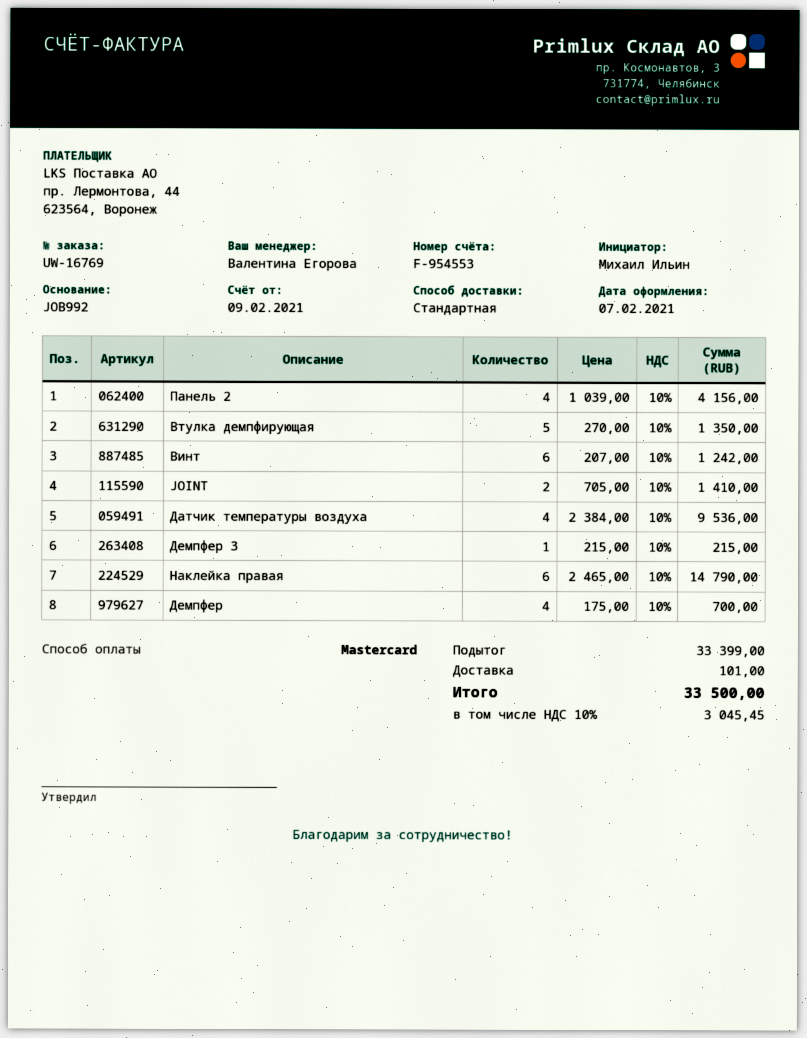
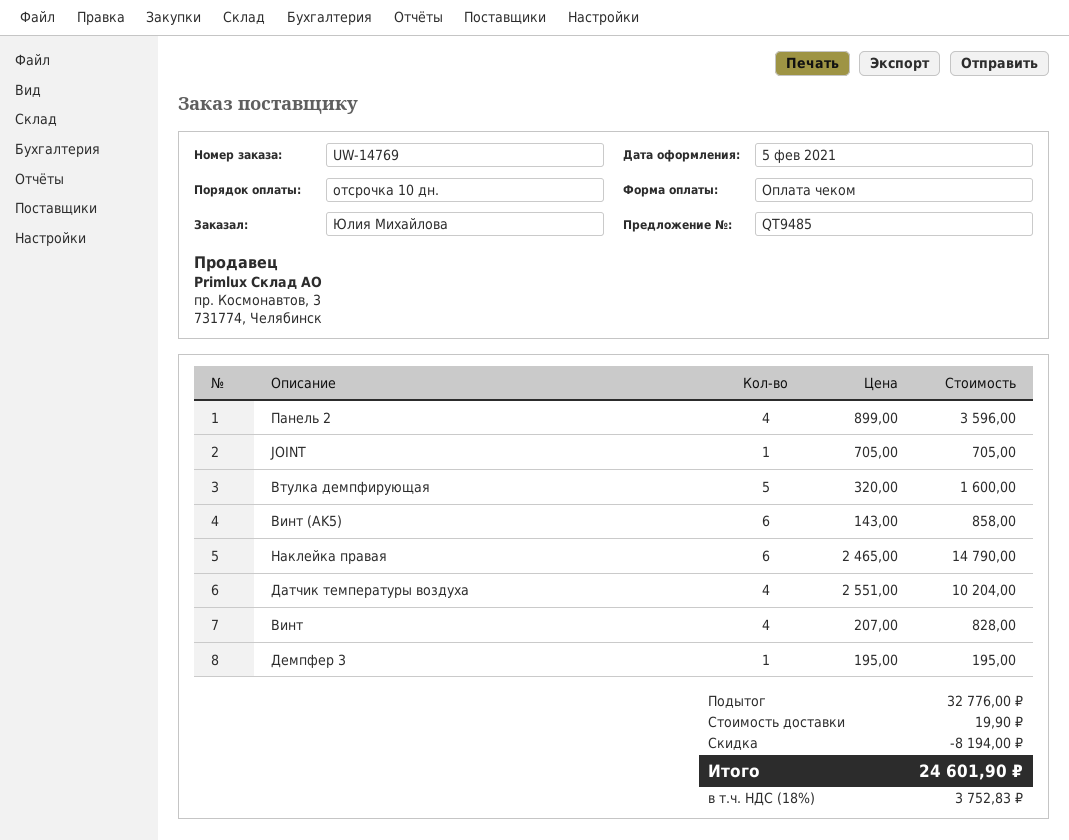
order number: UW-16769 -> UW-14769
order date: 2021-02-07 -> 2021-02-05
ordered by: Михаил Ильин -> Юлия Михайлова
payment method: Mastercard -> cheque
Панель 2: 4 x 1039.00 = 4156.00 -> 4 x 899.00 = 3596.00
Втулка демпфирующая: 5 x 270.00 = 1350.00 -> 5 x 320.00 = 1600.00
Винт: 6 x 207.00 = 1242.00 -> 4 x 207.00 = 828.00
JOINT: 2 x 705.00 = 1410.00 -> 1 x 705.00 = 705.00
Датчик температуры воздуха: 4 x 2384.00 = 9536.00 -> 4 x 2551.00 = 10204.00
Демпфер 3: 1 x 215.00 = 215.00 -> 1 x 195.00 = 195.00
Демпфер: 4 x 175.00 = 700.00 -> none
Винт (AK5): none -> 6 x 143.00 = 858.00
subtotal: 33399.00 -> 32776.00
discount: none -> 8194.00
shipping: 101.00 -> 19.90
tax: 10% = 3045.45 -> 18% = 3752.83
total: 33500.00 -> 24601.90

